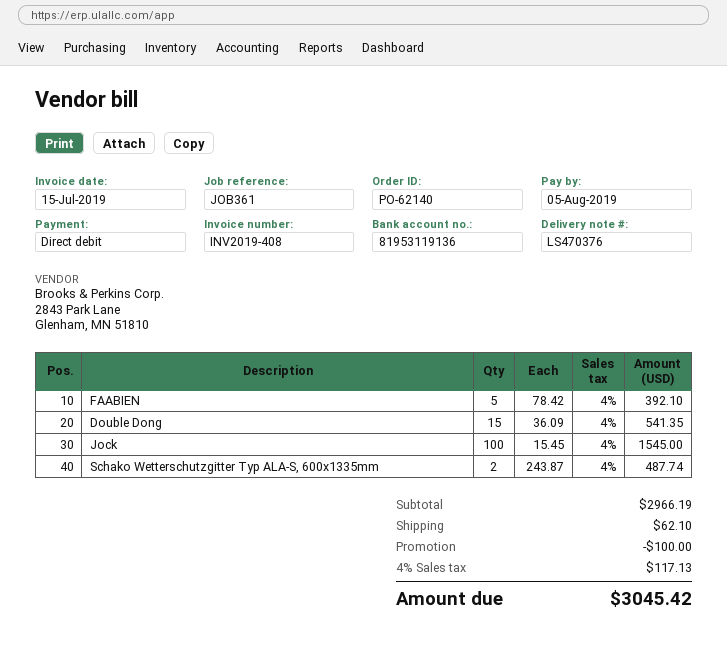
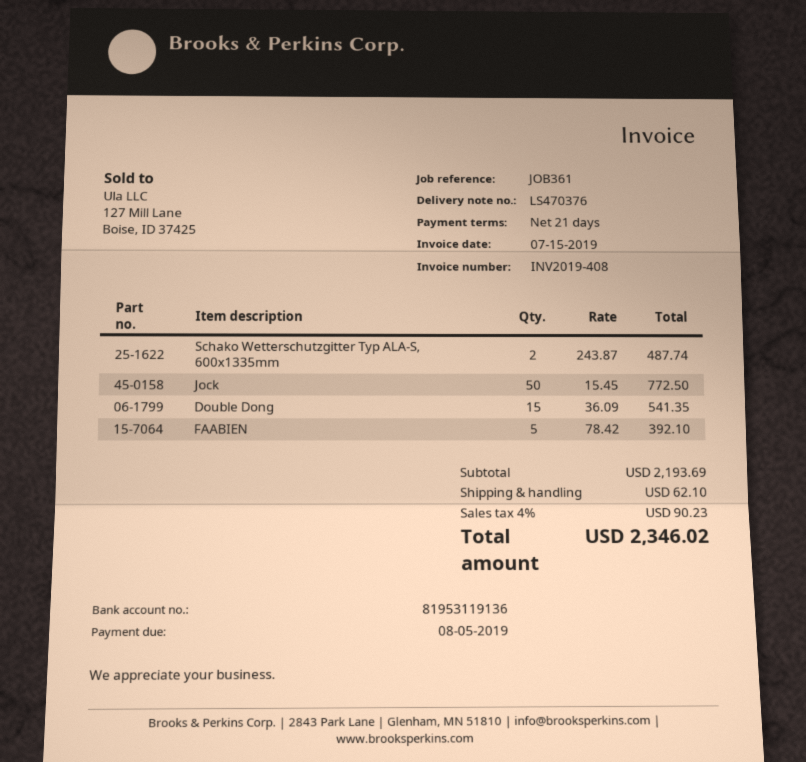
Jock: 100 x 15.45 = 1545.00 -> 50 x 15.45 = 772.50
subtotal: 2966.19 -> 2193.69
discount: 100.00 -> none
tax: 4% = 117.13 -> 4% = 90.23
total: 3045.42 -> 2346.02

